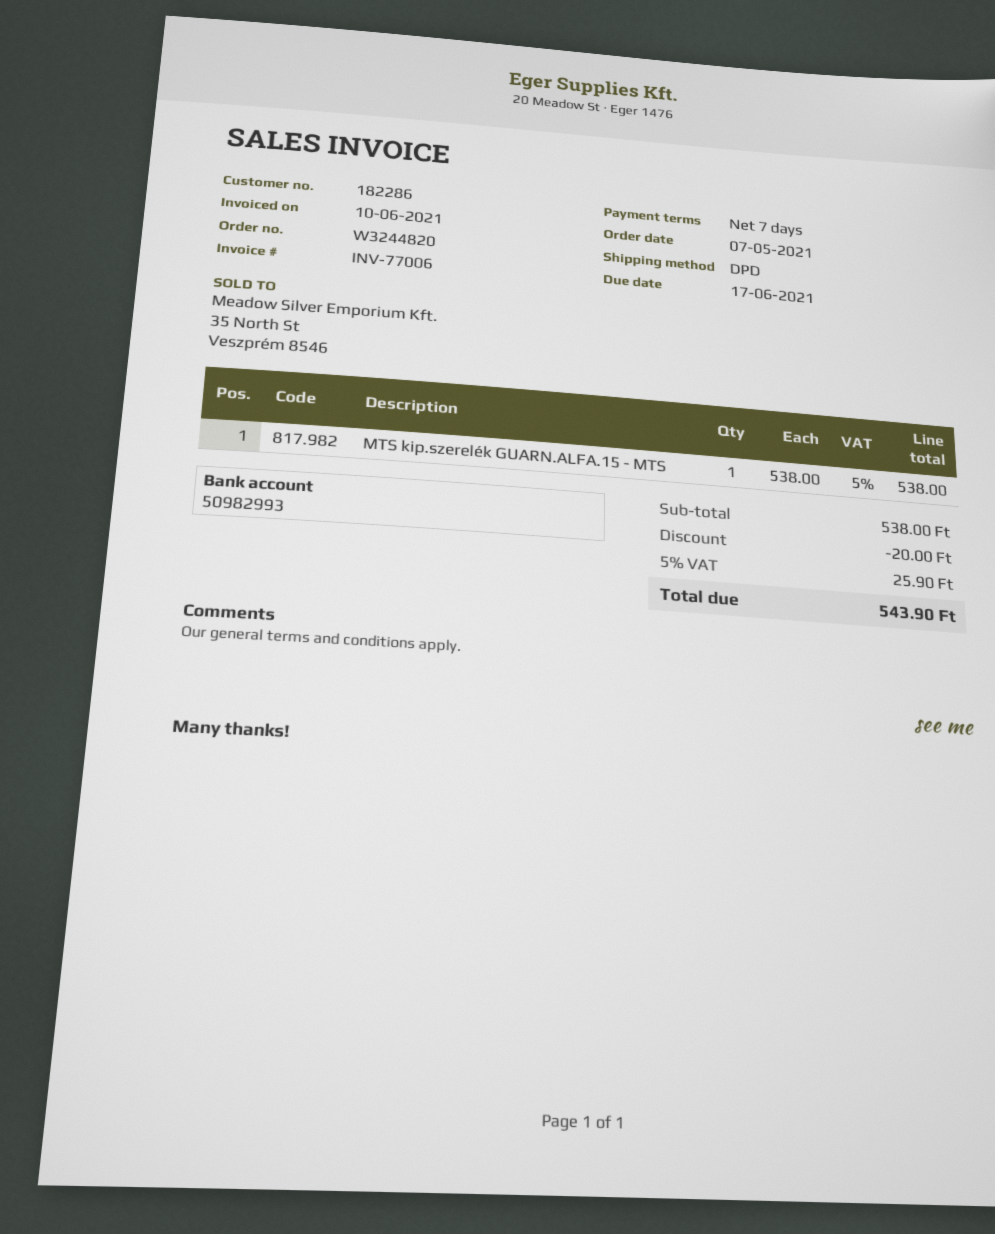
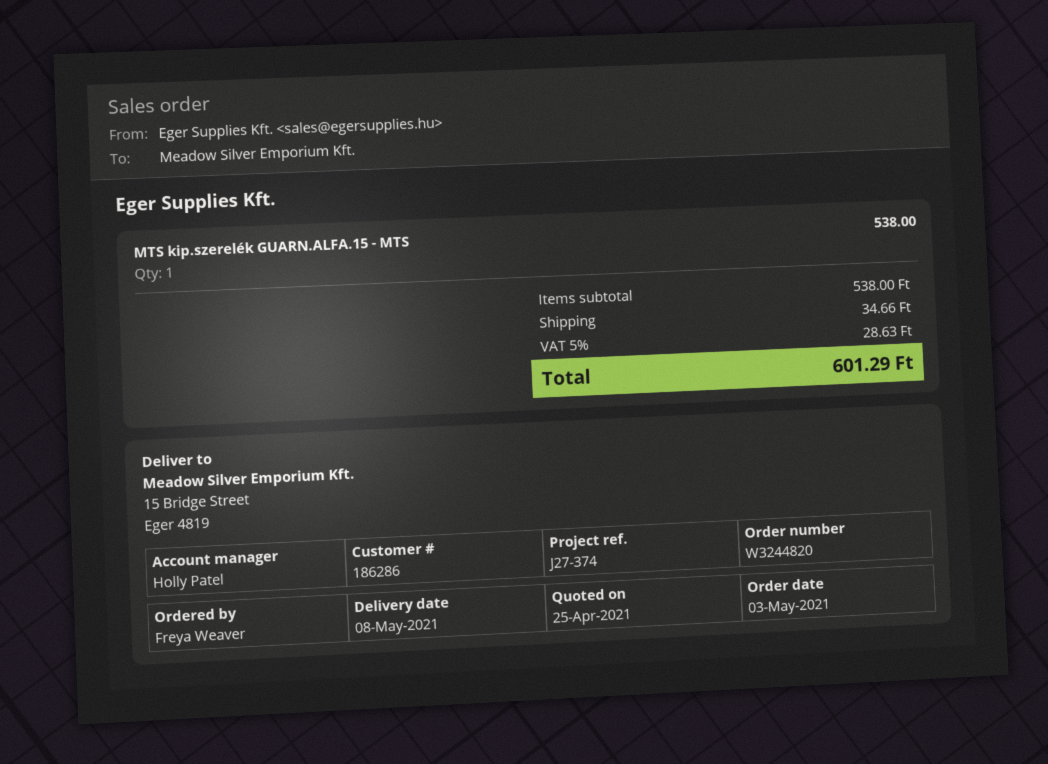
order date: 2021-05-07 -> 2021-05-03
customer number: 182286 -> 186286
discount: 20.00 -> none
shipping: none -> 34.66
tax: 5% = 25.90 -> 5% = 28.63
total: 543.90 -> 601.29

